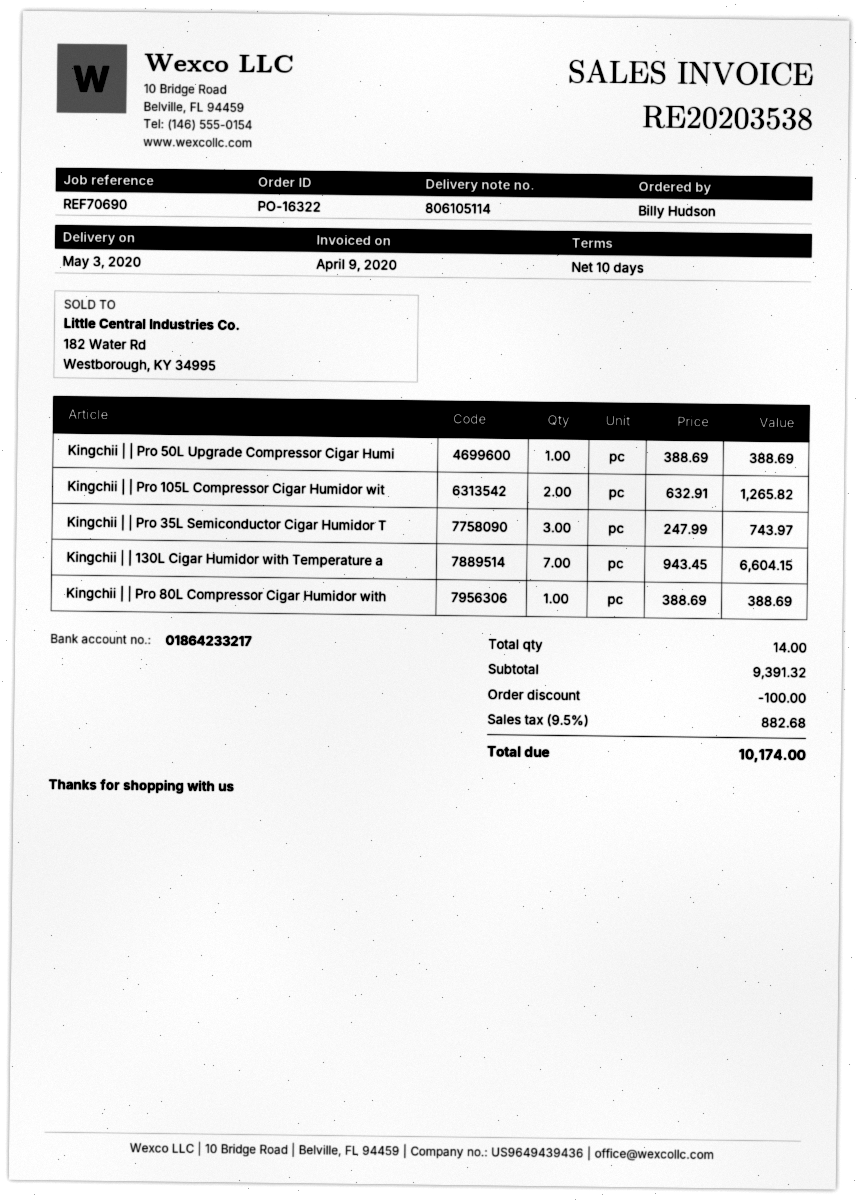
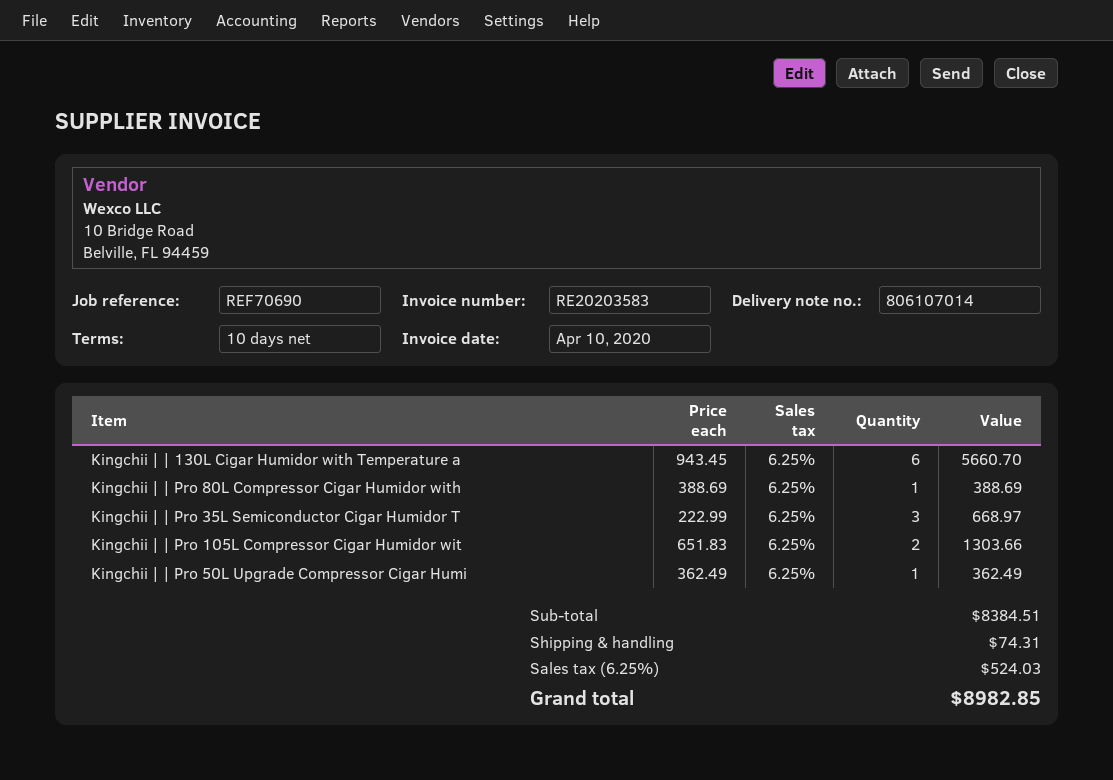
delivery note number: 806105114 -> 806107014
invoice number: RE20203538 -> RE20203583
invoice date: 2020-04-09 -> 2020-04-10
Kingchii | | Pro 50L Upgrade Compressor Cigar Humi: 1 x 388.69 = 388.69 -> 1 x 362.49 = 362.49
Kingchii | | Pro 105L Compressor Cigar Humidor wit: 2 x 632.91 = 1265.82 -> 2 x 651.83 = 1303.66
Kingchii | | Pro 35L Semiconductor Cigar Humidor T: 3 x 247.99 = 743.97 -> 3 x 222.99 = 668.97
Kingchii | | 130L Cigar Humidor with Temperature a: 7 x 943.45 = 6604.15 -> 6 x 943.45 = 5660.70
subtotal: 9391.32 -> 8384.51
discount: 100.00 -> none
shipping: none -> 74.31
tax: 9.5% = 882.68 -> 6.25% = 524.03
total: 10174.00 -> 8982.85

